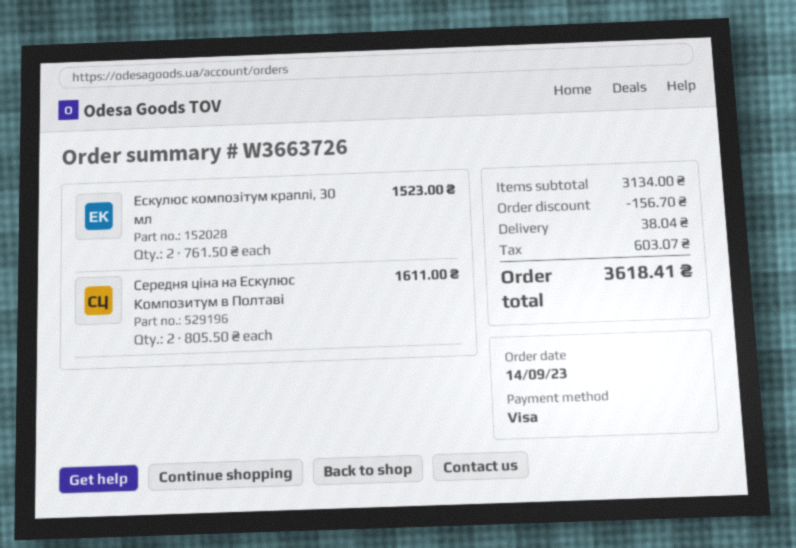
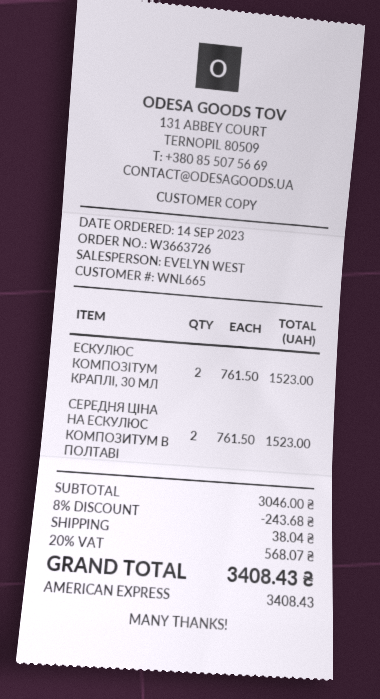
payment method: Visa -> American Express
Середня ціна на Ескулюс Композитум в Полтаві: 2 x 805.50 = 1611.00 -> 2 x 761.50 = 1523.00
subtotal: 3134.00 -> 3046.00
discount: 156.70 -> 243.68
tax: 603.07 -> 568.07
total: 3618.41 -> 3408.43

